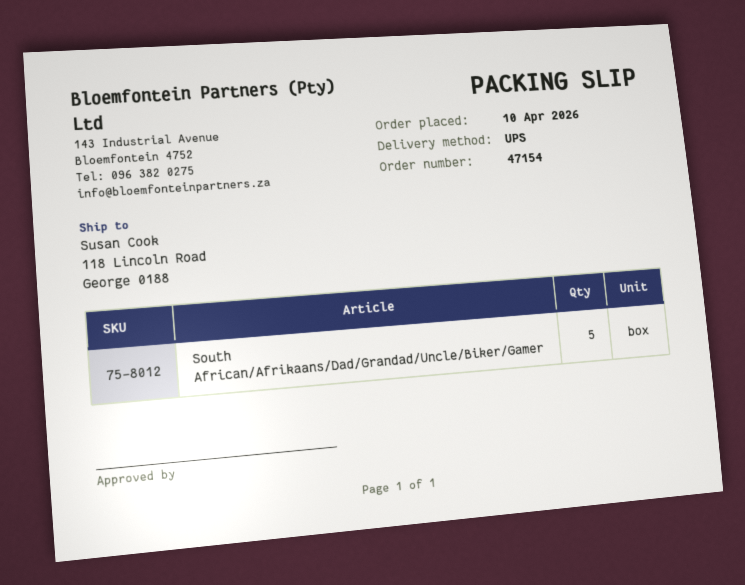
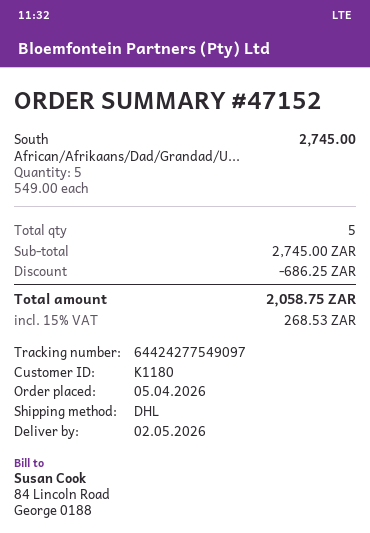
order number: 47154 -> 47152
order date: 2026-04-10 -> 2026-04-05
shipping method: UPS -> DHL

